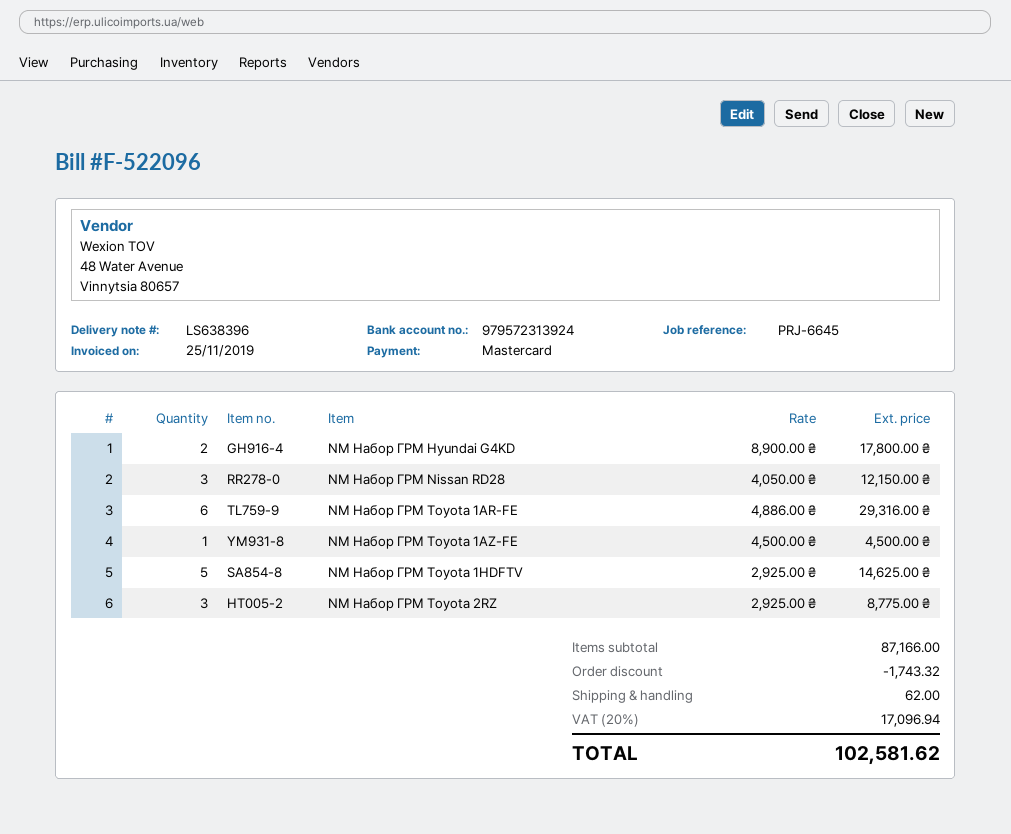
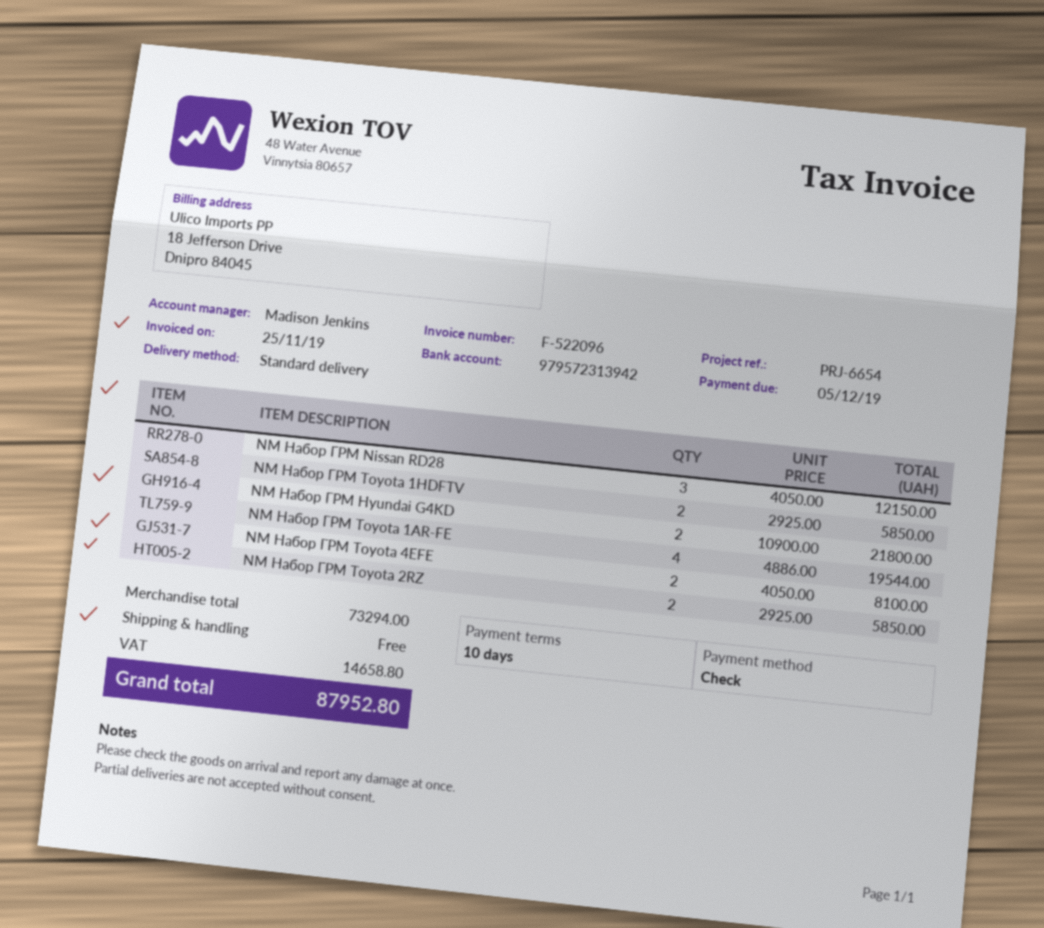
reference: PRJ-6645 -> PRJ-6654
payment method: Mastercard -> cheque
bank account: 979572313924 -> 979572313942
NM Набор ГРМ Hyundai G4KD: 2 x 8900.00 = 17800.00 -> 2 x 10900.00 = 21800.00
NM Набор ГРМ Toyota 1AR-FE: 6 x 4886.00 = 29316.00 -> 4 x 4886.00 = 19544.00
NM Набор ГРМ Toyota 1AZ-FE: 1 x 4500.00 = 4500.00 -> none
NM Набор ГРМ Toyota 1HDFTV: 5 x 2925.00 = 14625.00 -> 2 x 2925.00 = 5850.00
NM Набор ГРМ Toyota 2RZ: 3 x 2925.00 = 8775.00 -> 2 x 2925.00 = 5850.00
NM Набор ГРМ Toyota 4EFE: none -> 2 x 4050.00 = 8100.00
subtotal: 87166.00 -> 73294.00
discount: 1743.32 -> none
shipping: 62.00 -> 0.00
tax: 17096.94 -> 14658.80
total: 102581.62 -> 87952.80

